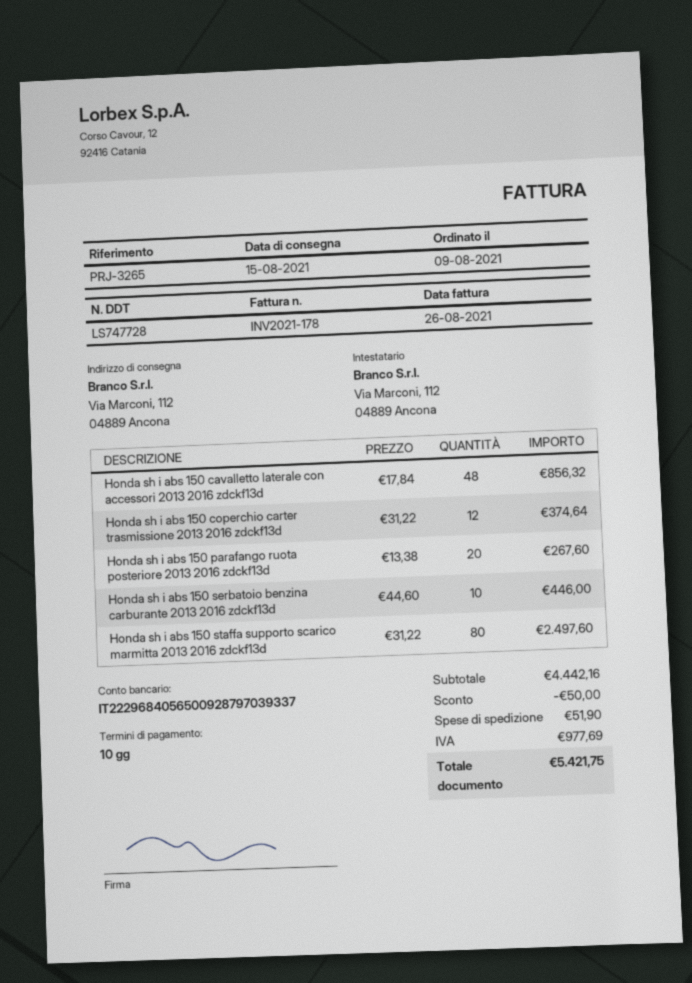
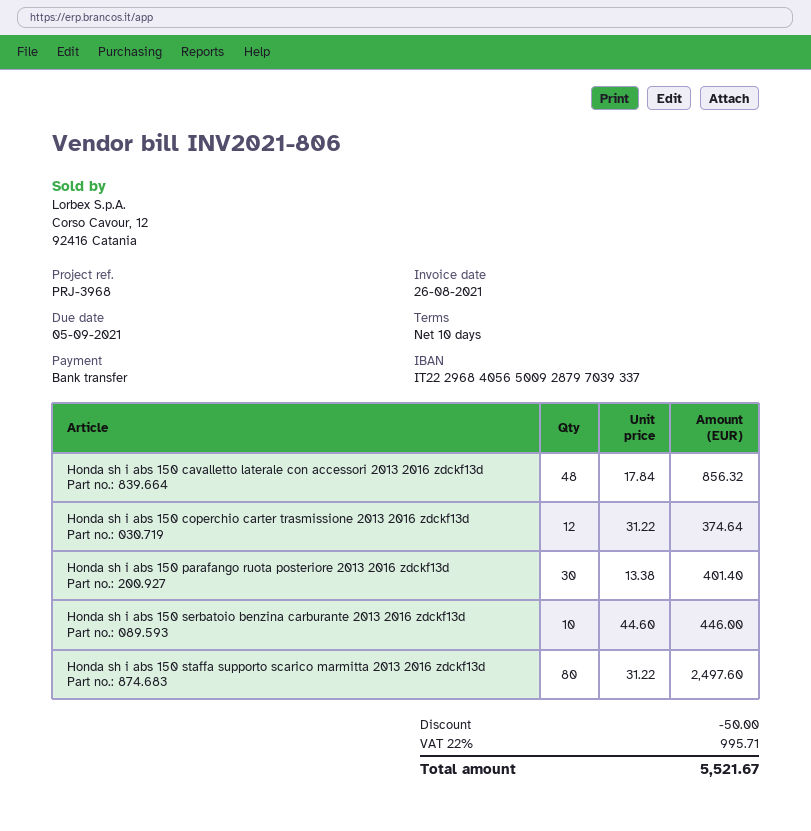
invoice number: INV2021-178 -> INV2021-806
reference: PRJ-3265 -> PRJ-3968
Honda sh i abs 150 parafango ruota posteriore 2013 2016 zdckf13d: 20 x 13.38 = 267.60 -> 30 x 13.38 = 401.40
shipping: 51.90 -> none
tax: 977.69 -> 995.71
total: 5421.75 -> 5521.67

